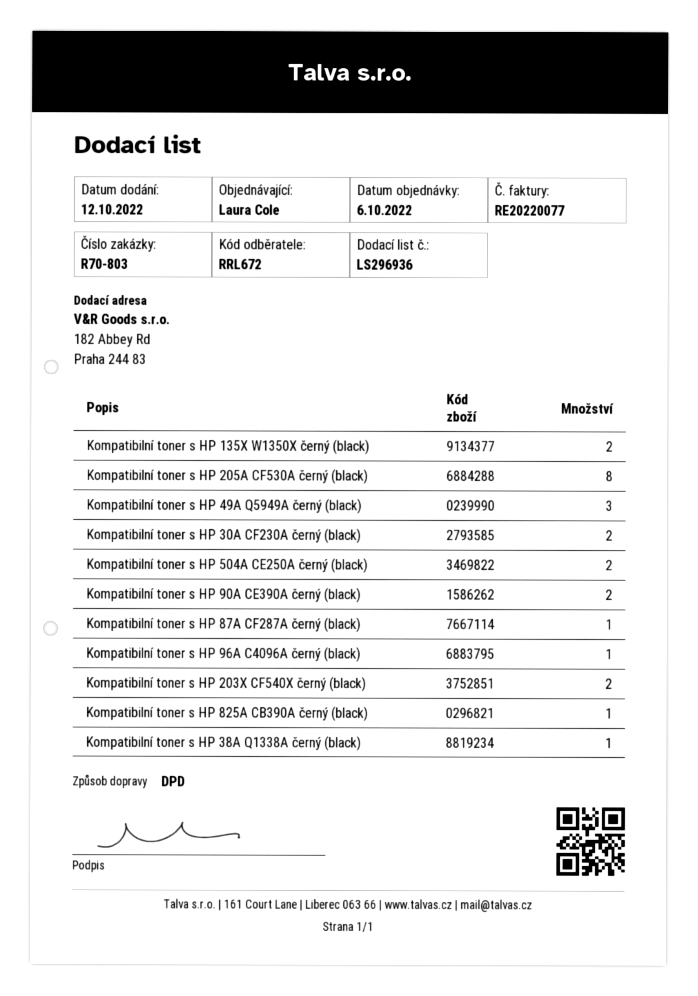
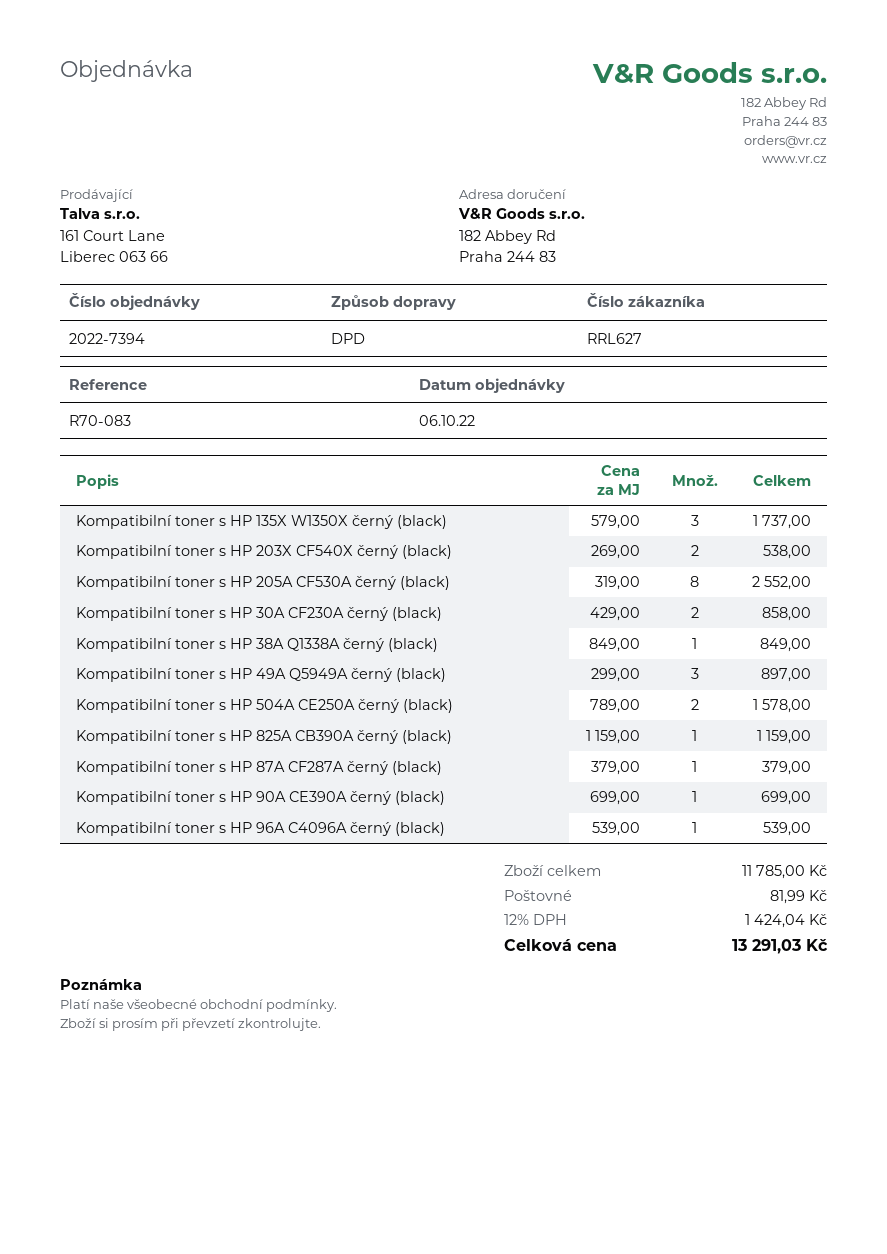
customer number: RRL672 -> RRL627
reference: R70-803 -> R70-083
Kompatibilní toner s HP 135X W1350X černý (black): 2 -> 3
Kompatibilní toner s HP 90A CE390A černý (black): 2 -> 1

